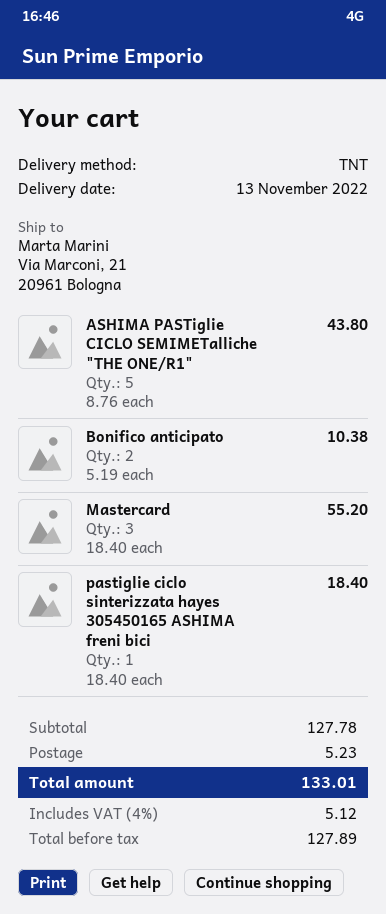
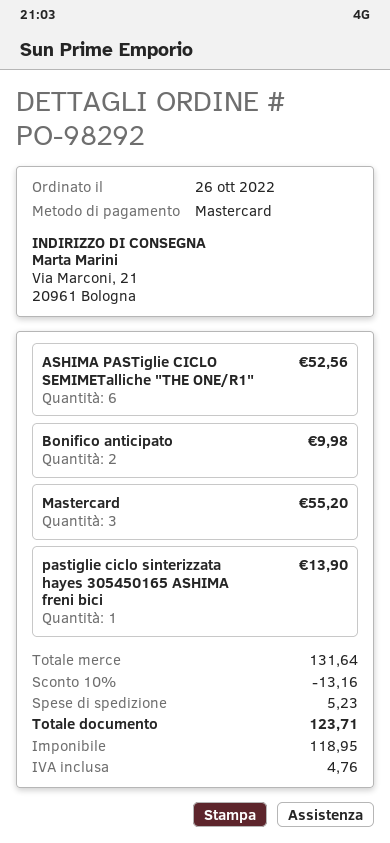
ASHIMA PASTiglie CICLO SEMIMETalliche "THE ONE/R1": 5 for 43.80 -> 6 for 52.56
Bonifico anticipato: 2 for 10.38 -> 2 for 9.98
pastiglie ciclo sinterizzata hayes 305450165 ASHIMA freni bici: 1 for 18.40 -> 1 for 13.90
subtotal: 127.78 -> 131.64
discount: none -> 10% = 13.16
net: 127.89 -> 118.95
tax: 5.12 -> 4.76
total: 133.01 -> 123.71

